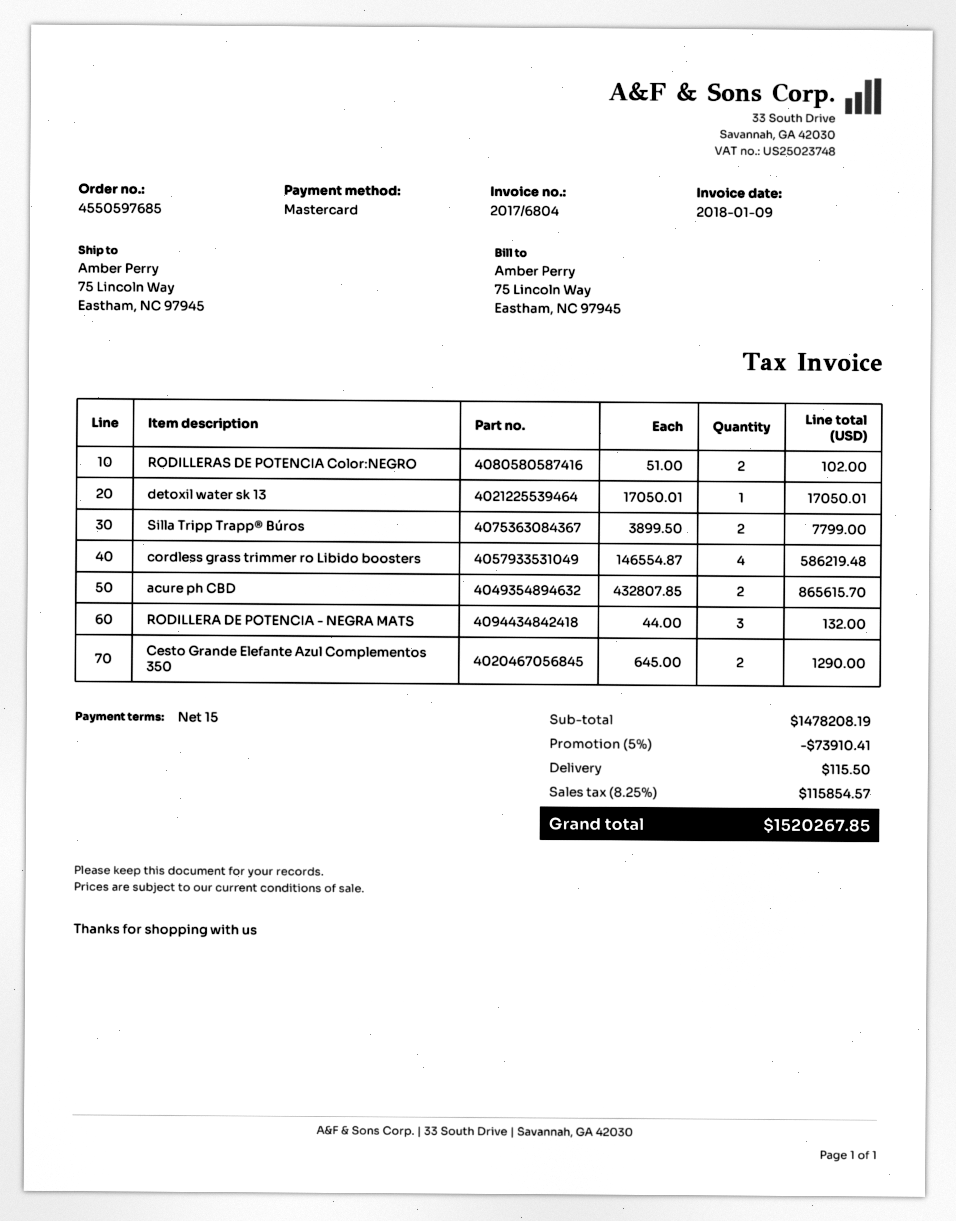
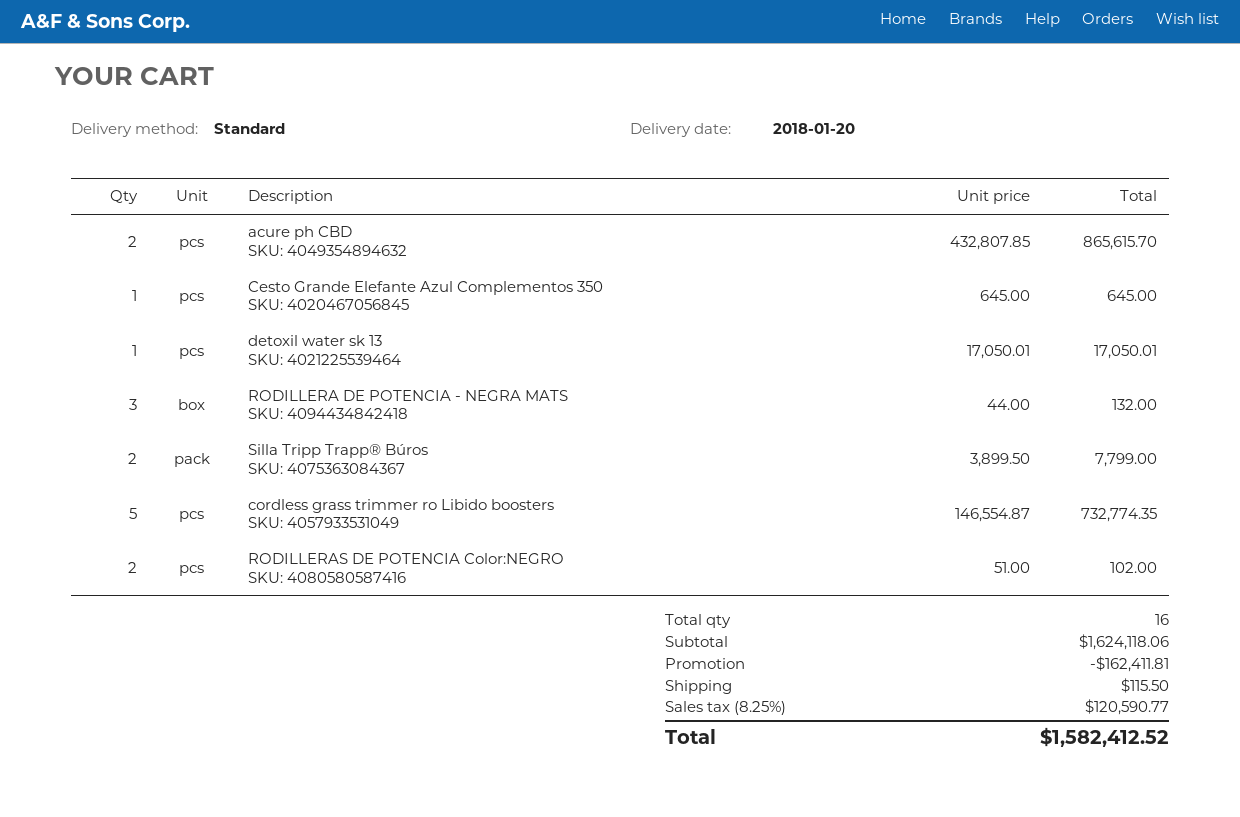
cordless grass trimmer ro Libido boosters: 4 x 146554.87 = 586219.48 -> 5 x 146554.87 = 732774.35
Cesto Grande Elefante Azul Complementos 350: 2 x 645.00 = 1290.00 -> 1 x 645.00 = 645.00
subtotal: 1478208.19 -> 1624118.06
discount: 73910.41 -> 162411.81
tax: 8.25% = 115854.57 -> 8.25% = 120590.77
total: 1520267.85 -> 1582412.52

